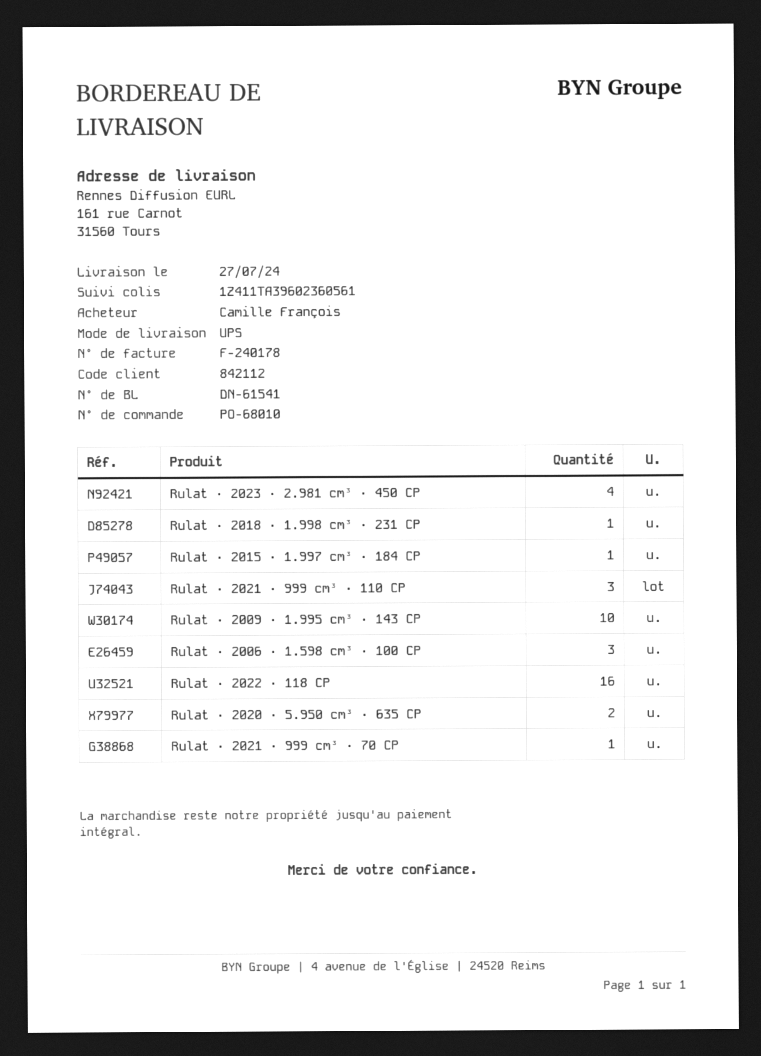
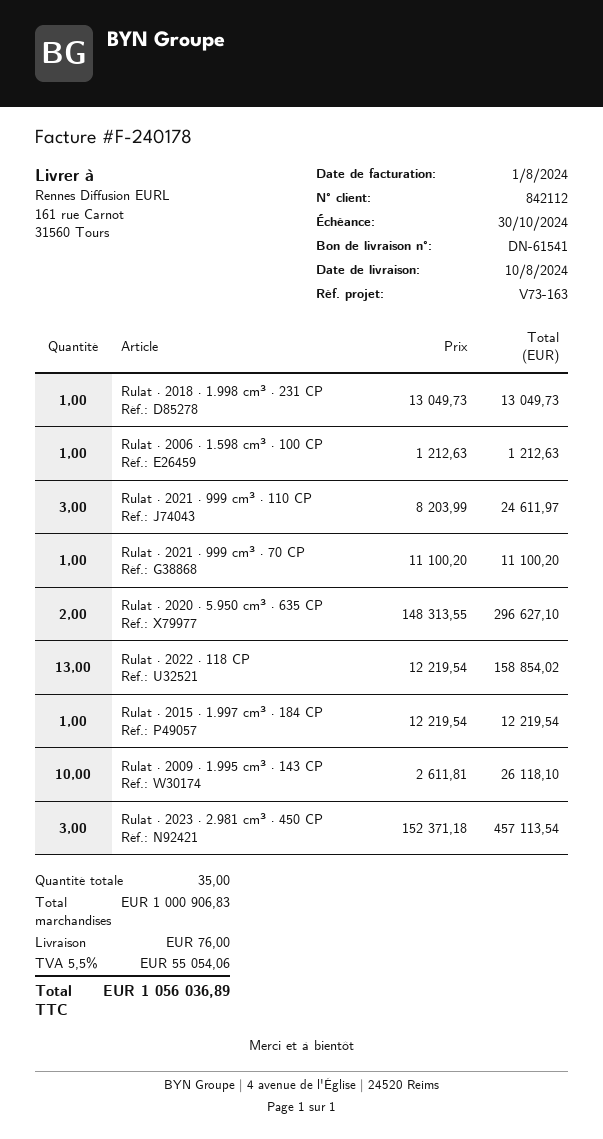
delivery date: 2024-07-27 -> 2024-08-10
Rulat · 2023 · 2.981 cm³ · 450 CP: 4 -> 3
Rulat · 2006 · 1.598 cm³ · 100 CP: 3 -> 1
Rulat · 2022 · 118 CP: 16 -> 13

